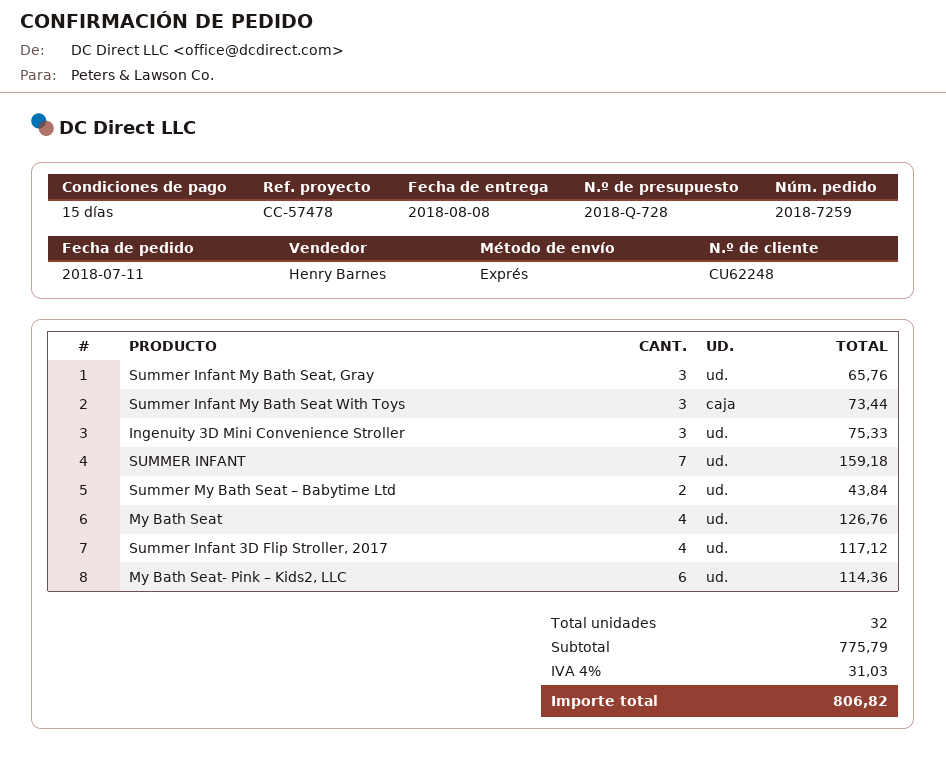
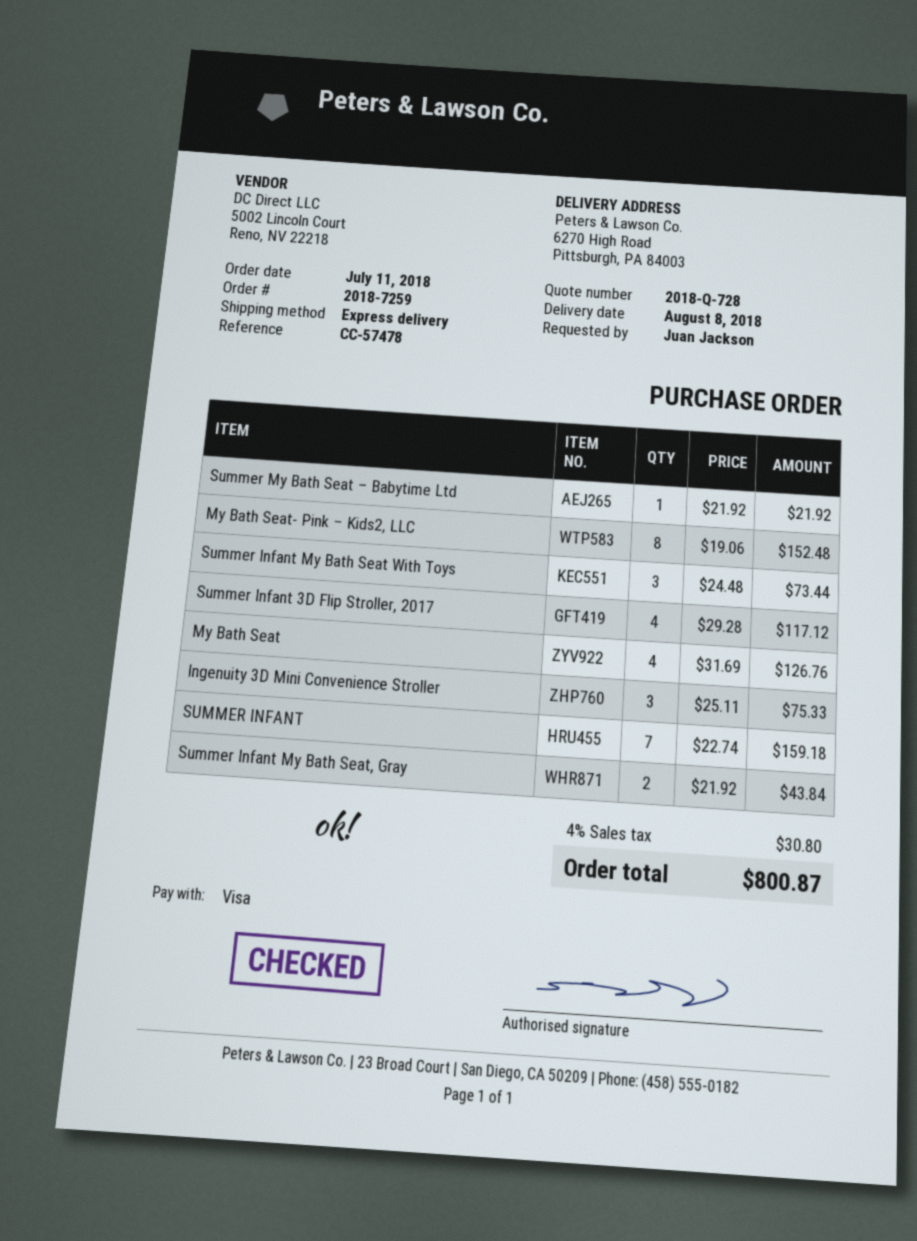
Summer Infant My Bath Seat, Gray: 3 for 65.76 -> 2 for 43.84
Summer My Bath Seat – Babytime Ltd: 2 for 43.84 -> 1 for 21.92
My Bath Seat- Pink – Kids2, LLC: 6 for 114.36 -> 8 for 152.48
tax: 4% = 31.03 -> 4% = 30.80
total: 806.82 -> 800.87

